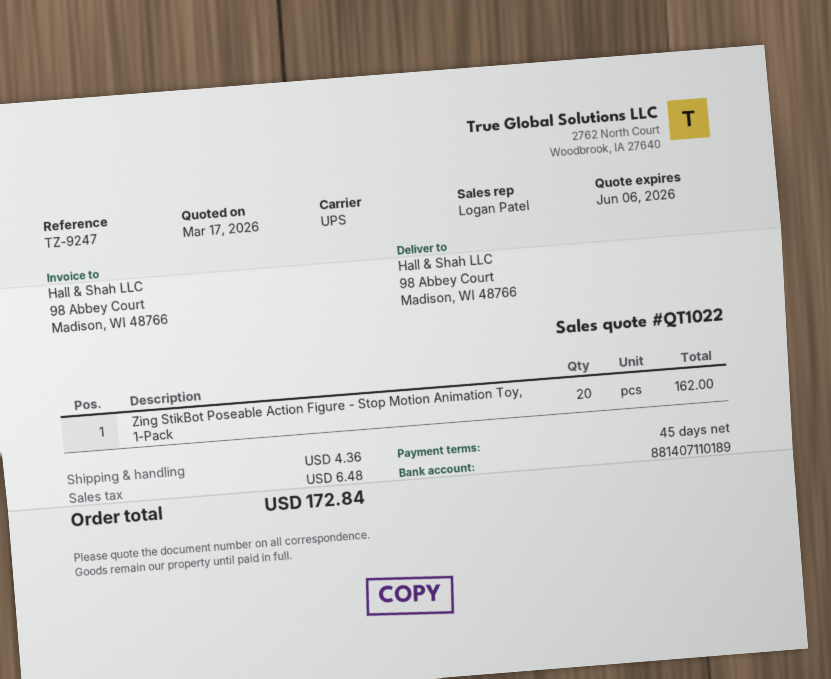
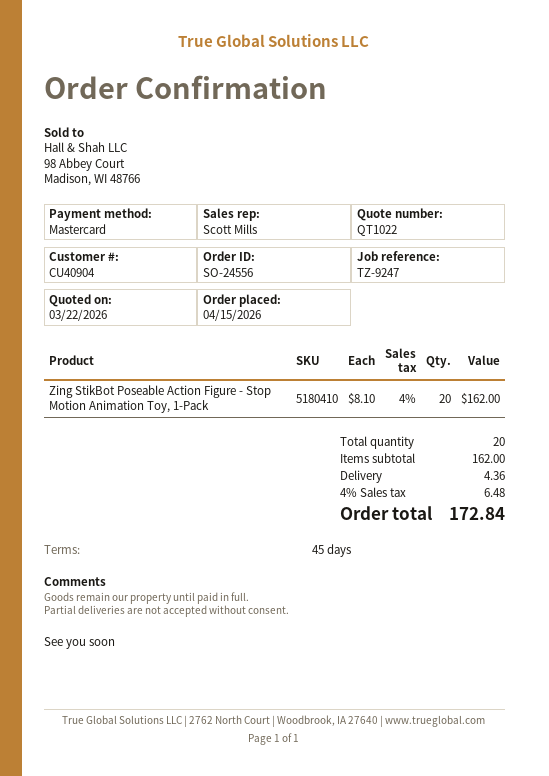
quote date: 2026-03-17 -> 2026-03-22
sales rep: Logan Patel -> Scott Mills

